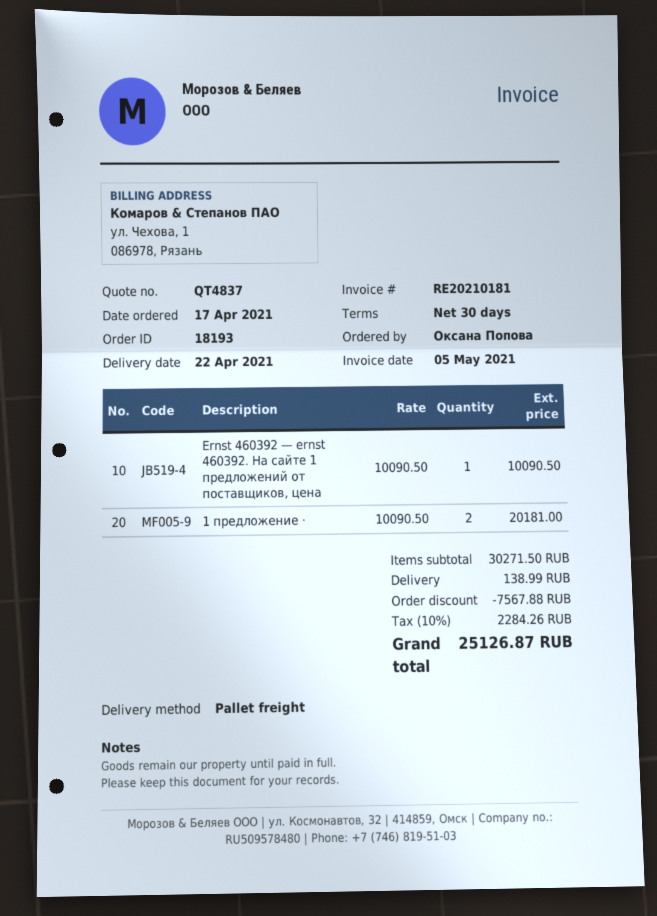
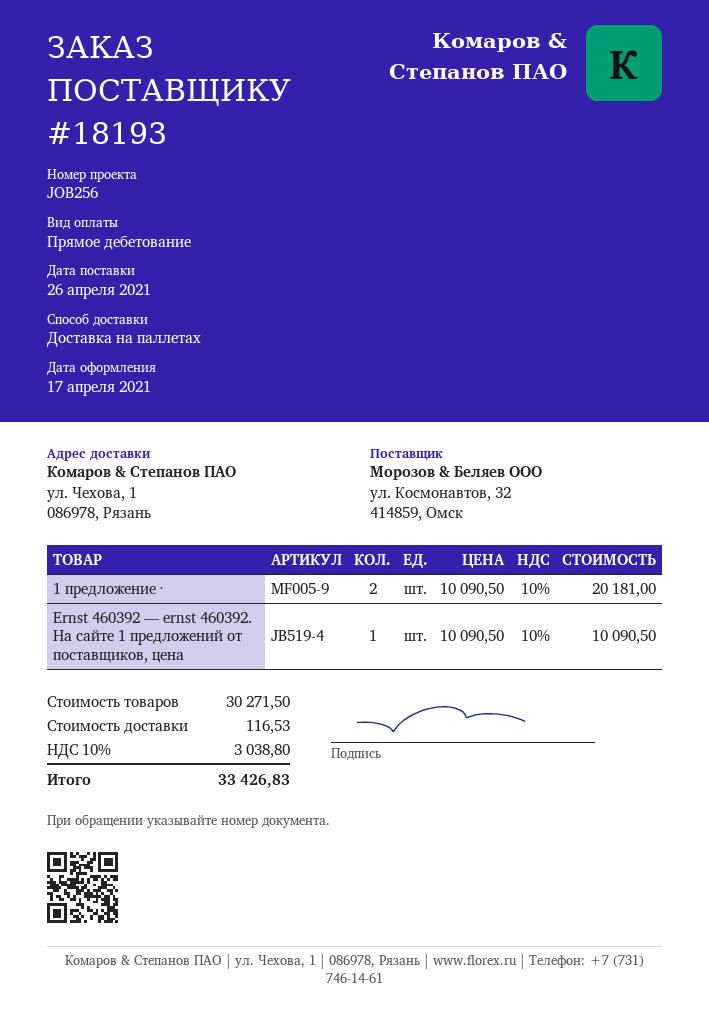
delivery date: 2021-04-22 -> 2021-04-26
discount: 7567.88 -> none
shipping: 138.99 -> 116.53
tax: 10% = 2284.26 -> 10% = 3038.80
total: 25126.87 -> 33426.83

